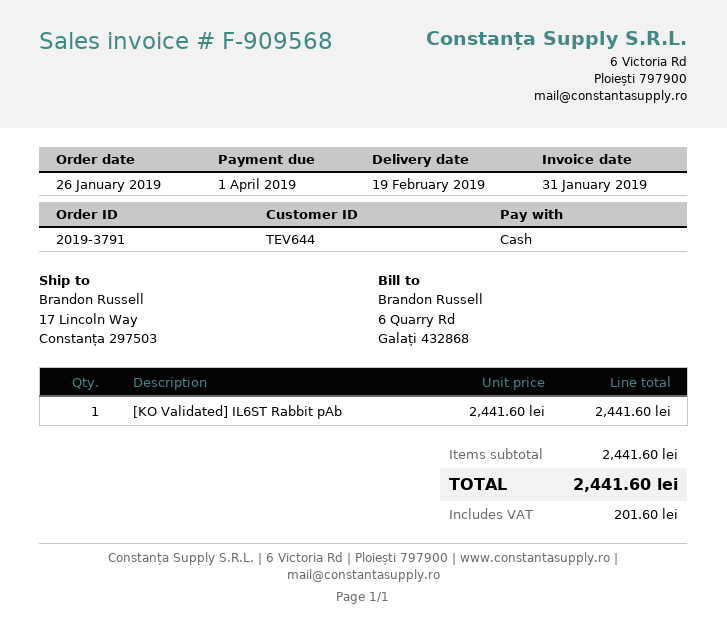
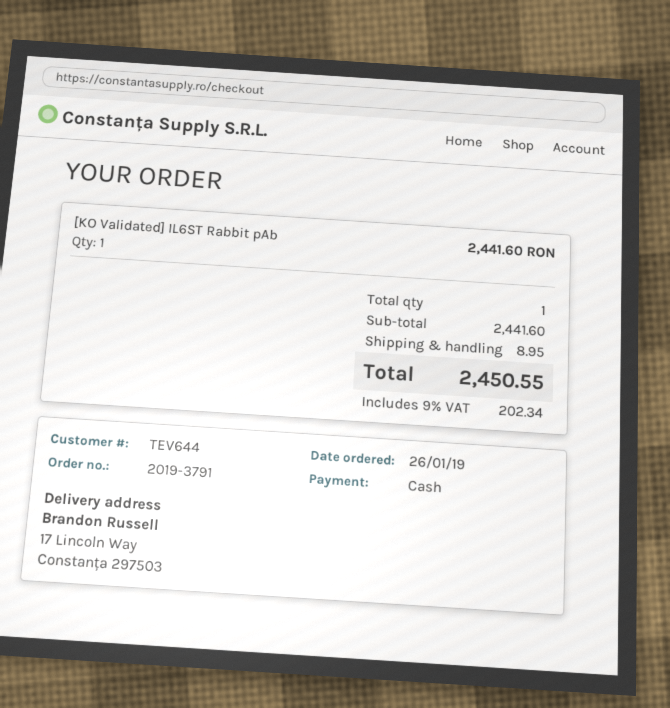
shipping: none -> 8.95
tax: 201.60 -> 202.34
total: 2441.60 -> 2450.55

